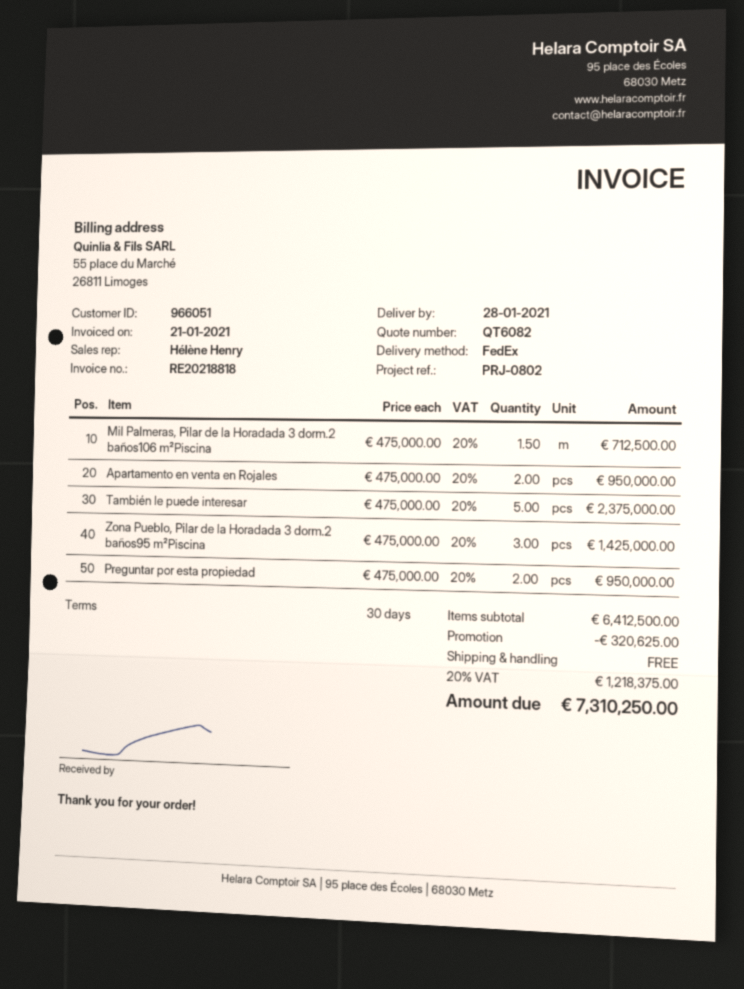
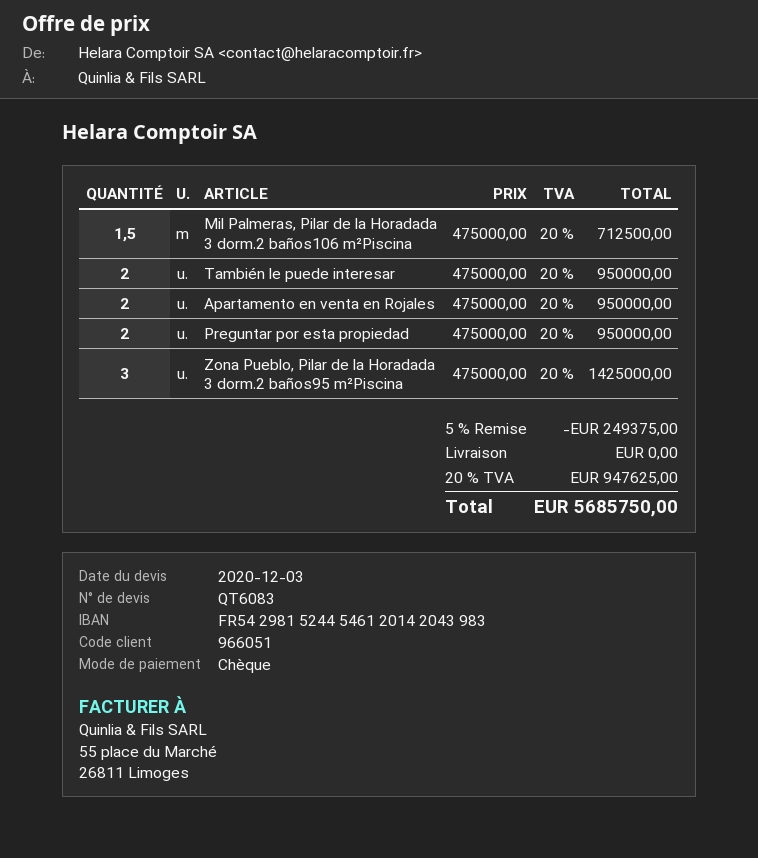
quote number: QT6082 -> QT6083
También le puede interesar: 5 x 475000.00 = 2375000.00 -> 2 x 475000.00 = 950000.00
discount: 320625.00 -> 249375.00
tax: 20% = 1218375.00 -> 20% = 947625.00
total: 7310250.00 -> 5685750.00

